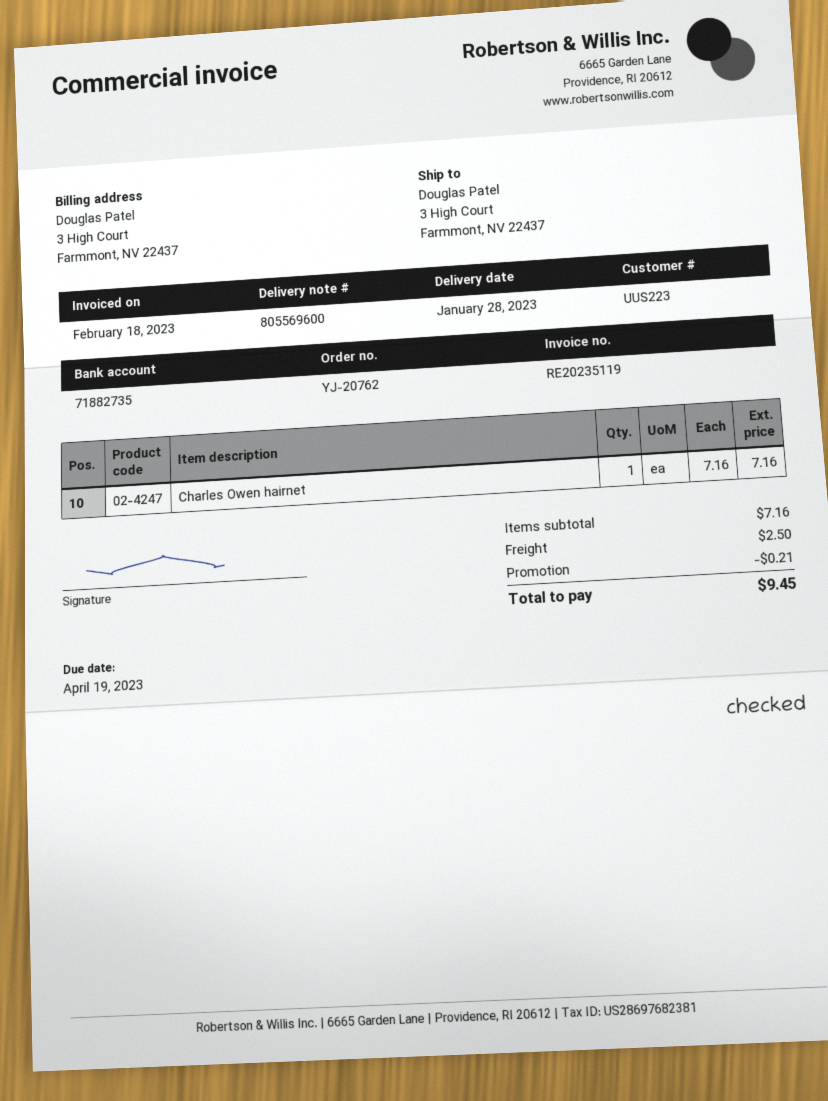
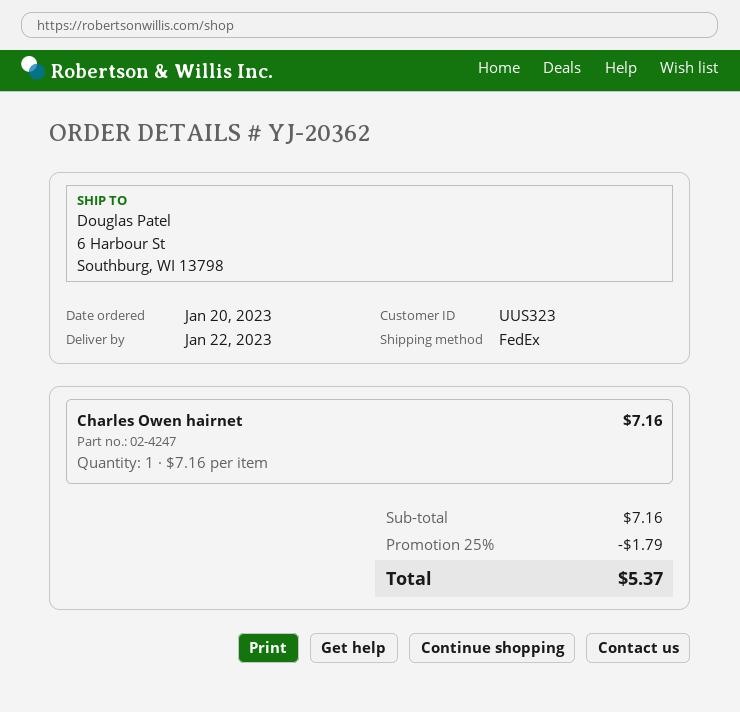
order number: YJ-20762 -> YJ-20362
delivery date: 2023-01-28 -> 2023-01-22
customer number: UUS223 -> UUS323
ship to: 3 High Court, Farmmont, NV 22437 -> 6 Harbour St, Southburg, WI 13798
discount: 0.21 -> 1.79
shipping: 2.50 -> none
total: 9.45 -> 5.37

